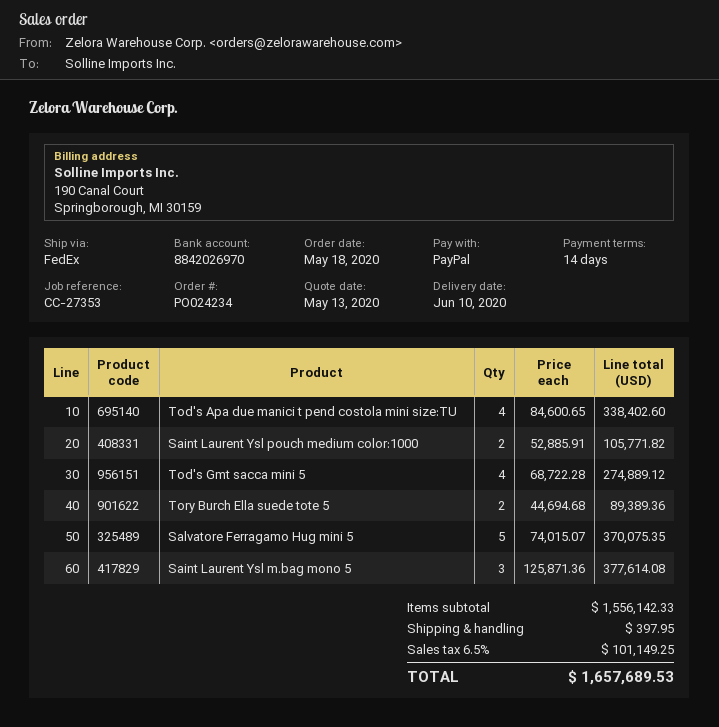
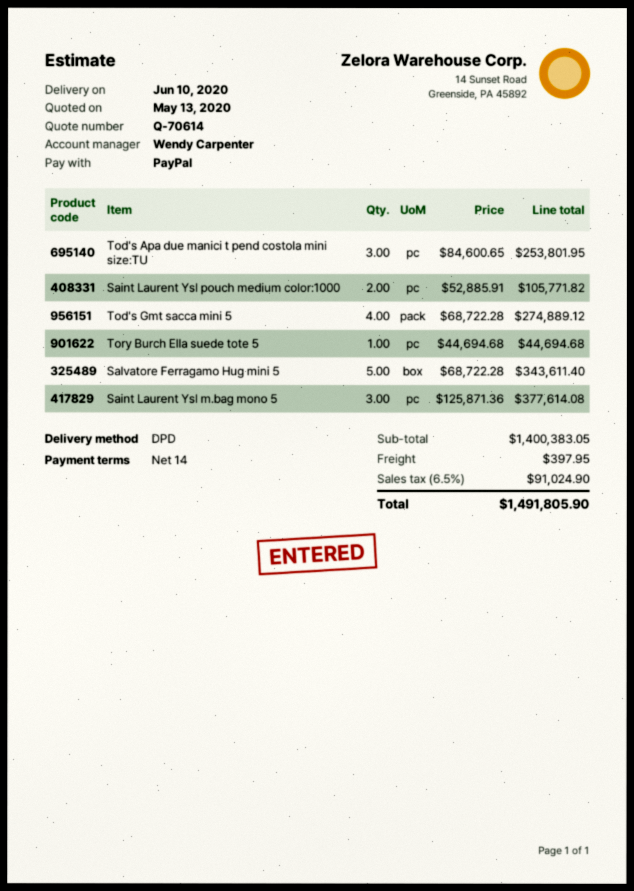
shipping method: FedEx -> DPD
Tod's Apa due manici t pend costola mini size:TU: 4 x 84600.65 = 338402.60 -> 3 x 84600.65 = 253801.95
Tory Burch Ella suede tote 5: 2 x 44694.68 = 89389.36 -> 1 x 44694.68 = 44694.68
Salvatore Ferragamo Hug mini 5: 5 x 74015.07 = 370075.35 -> 5 x 68722.28 = 343611.40
subtotal: 1556142.33 -> 1400383.05
tax: 6.5% = 101149.25 -> 6.5% = 91024.90
total: 1657689.53 -> 1491805.90

